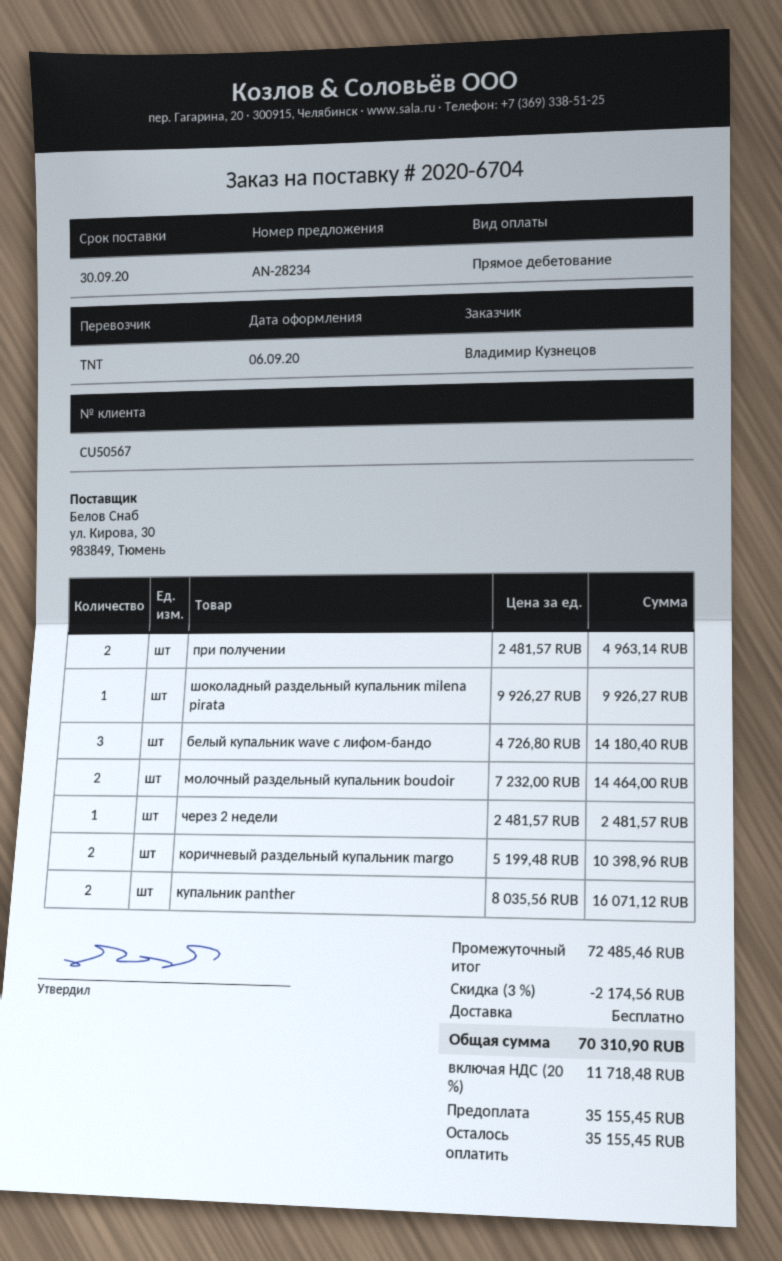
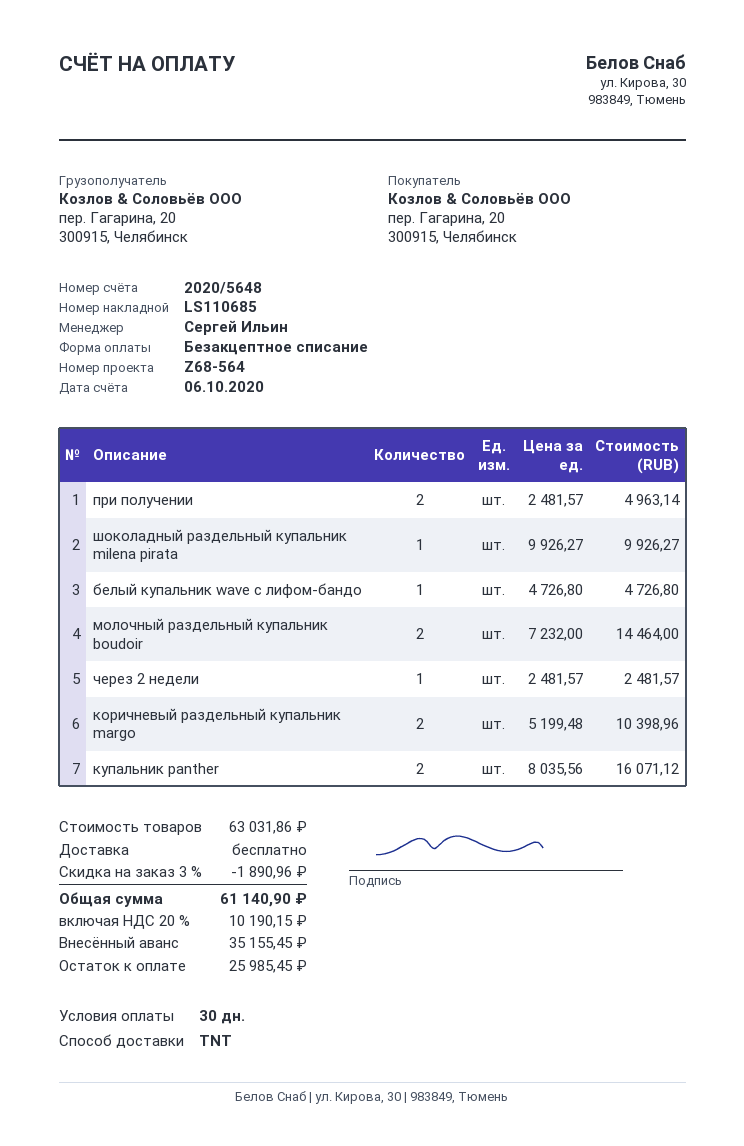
белый купальник wave с лифом-бандо: 3 x 4726.80 = 14180.40 -> 1 x 4726.80 = 4726.80
subtotal: 72485.46 -> 63031.86
discount: 3% = 2174.56 -> 3% = 1890.96
tax: 20% = 11718.48 -> 20% = 10190.15
total: 70310.90 -> 61140.90
balance: 35155.45 -> 25985.45

